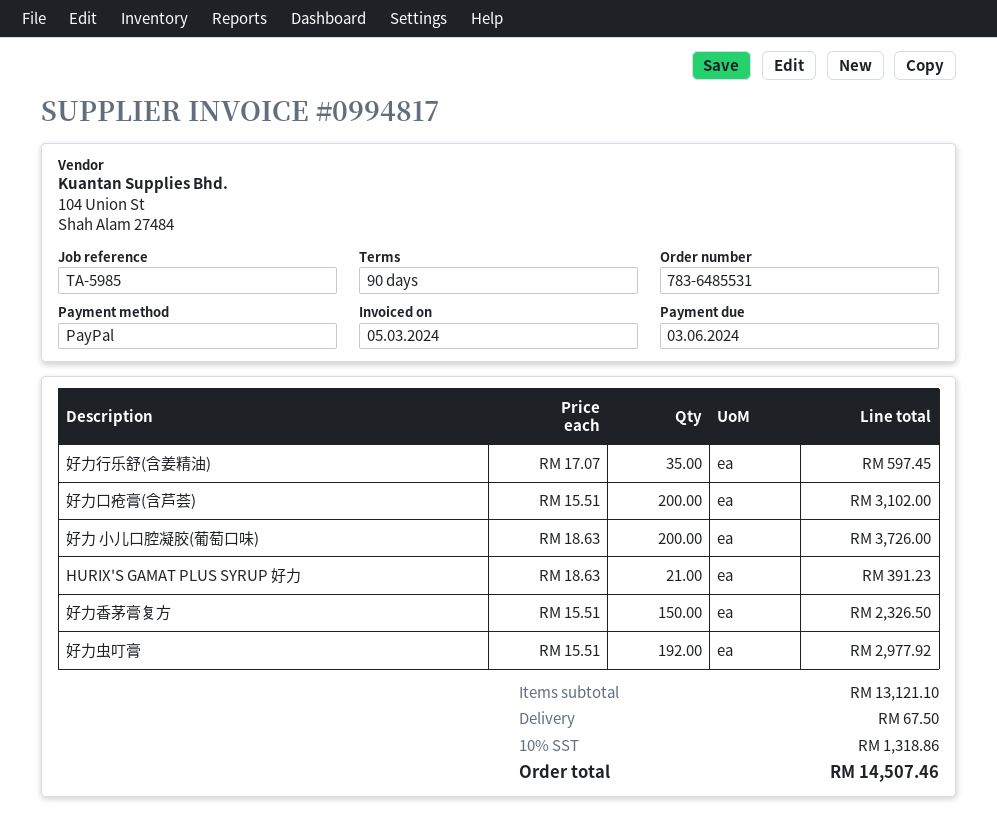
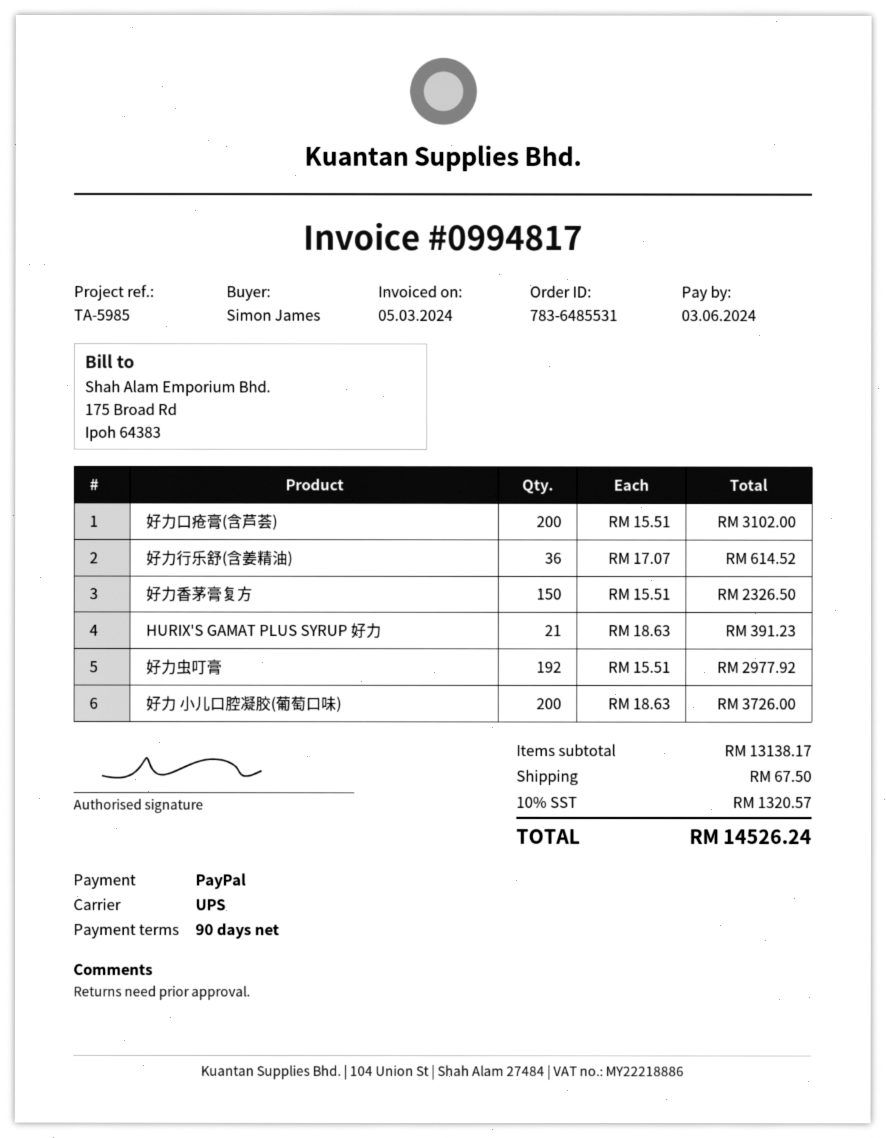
好力行乐舒(含姜精油): 35 x 17.07 = 597.45 -> 36 x 17.07 = 614.52
subtotal: 13121.10 -> 13138.17
tax: 10% = 1318.86 -> 10% = 1320.57
total: 14507.46 -> 14526.24

